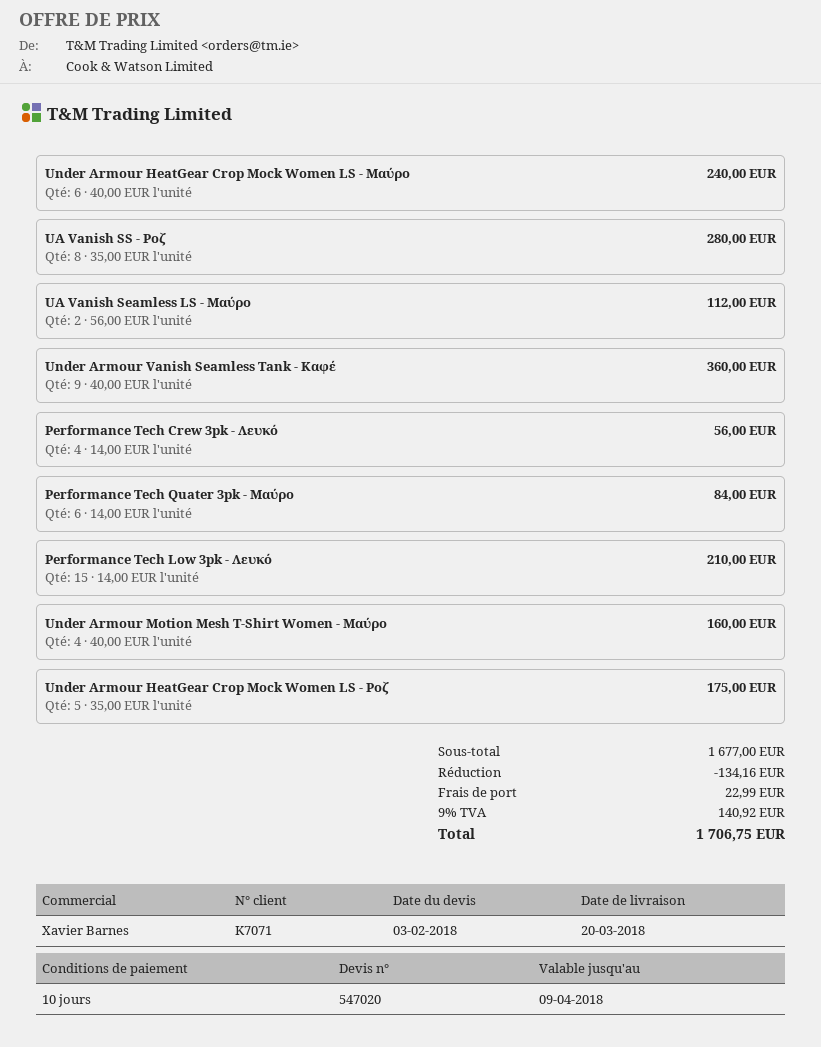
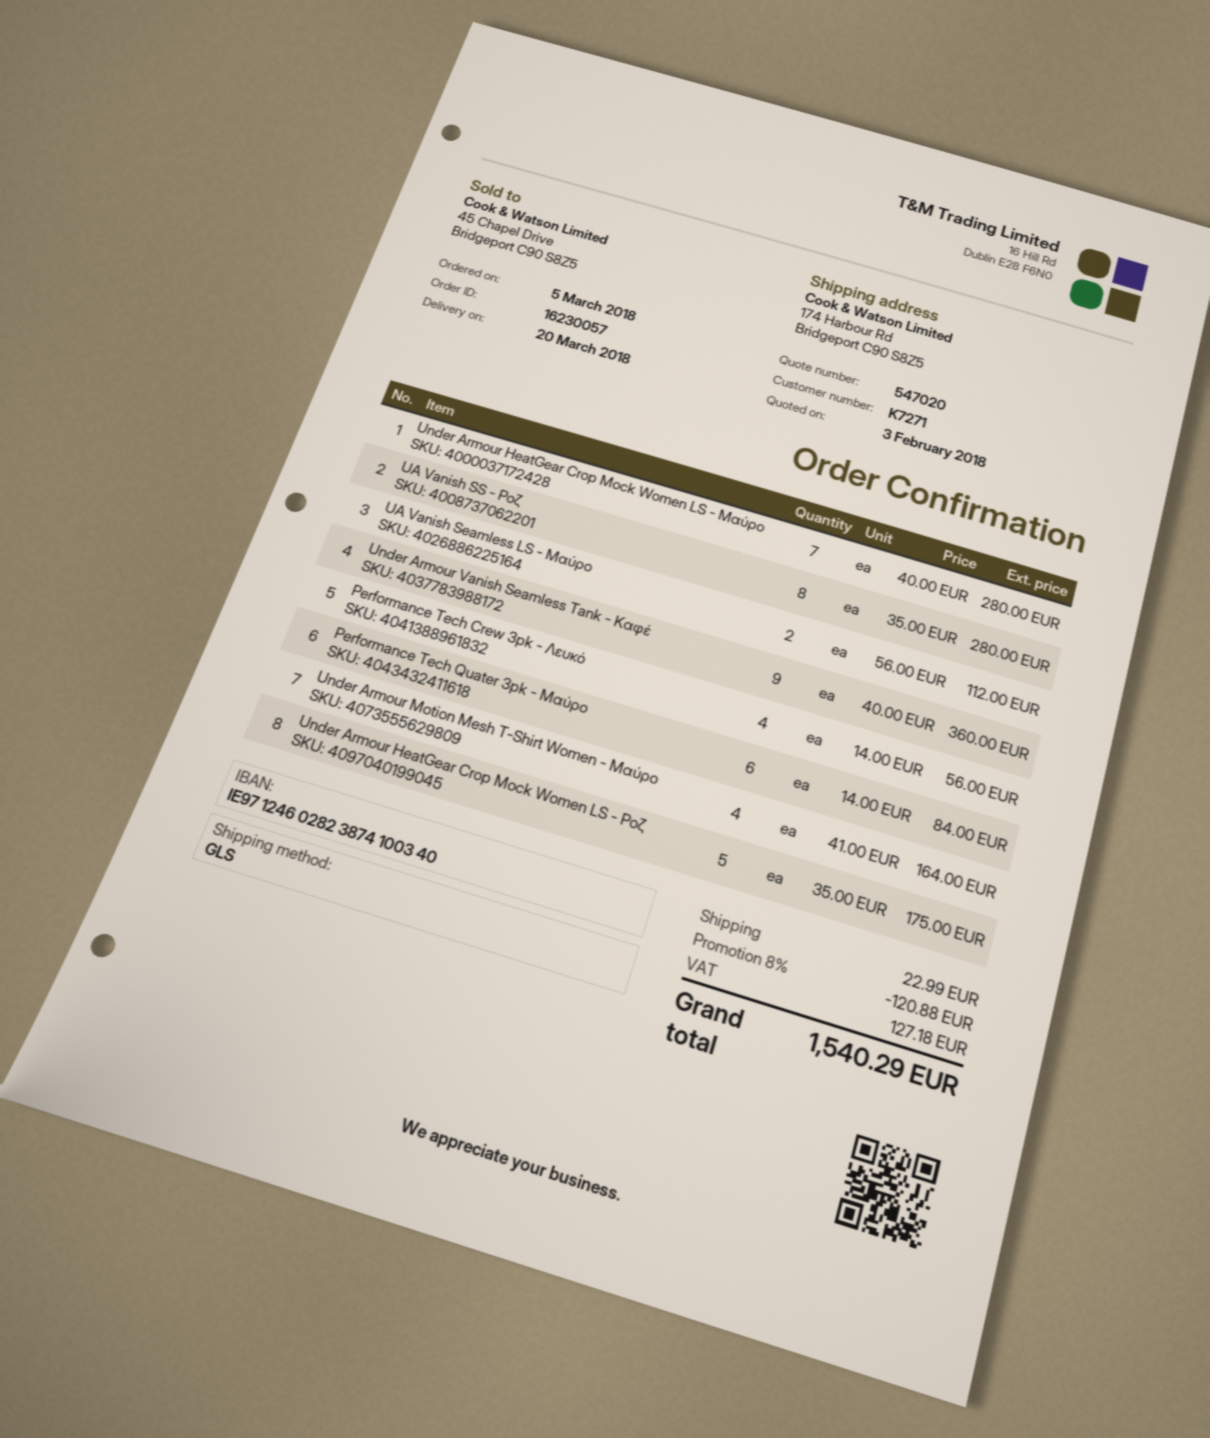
customer number: K7071 -> K7271
Under Armour HeatGear Crop Mock Women LS - Μαύρο: 6 x 40.00 = 240.00 -> 7 x 40.00 = 280.00
Performance Tech Low 3pk - Λευκό: 15 x 14.00 = 210.00 -> none
Under Armour Motion Mesh T-Shirt Women - Μαύρο: 4 x 40.00 = 160.00 -> 4 x 41.00 = 164.00
discount: 134.16 -> 120.88
tax: 140.92 -> 127.18
total: 1706.75 -> 1540.29

